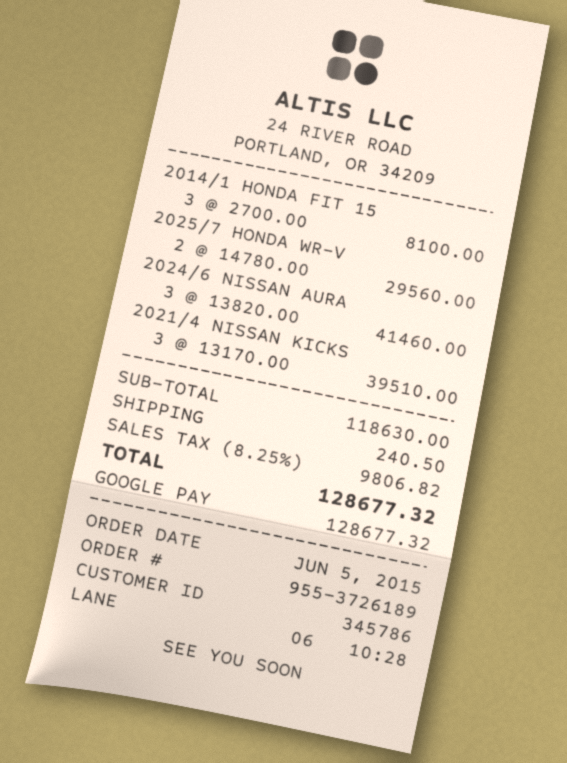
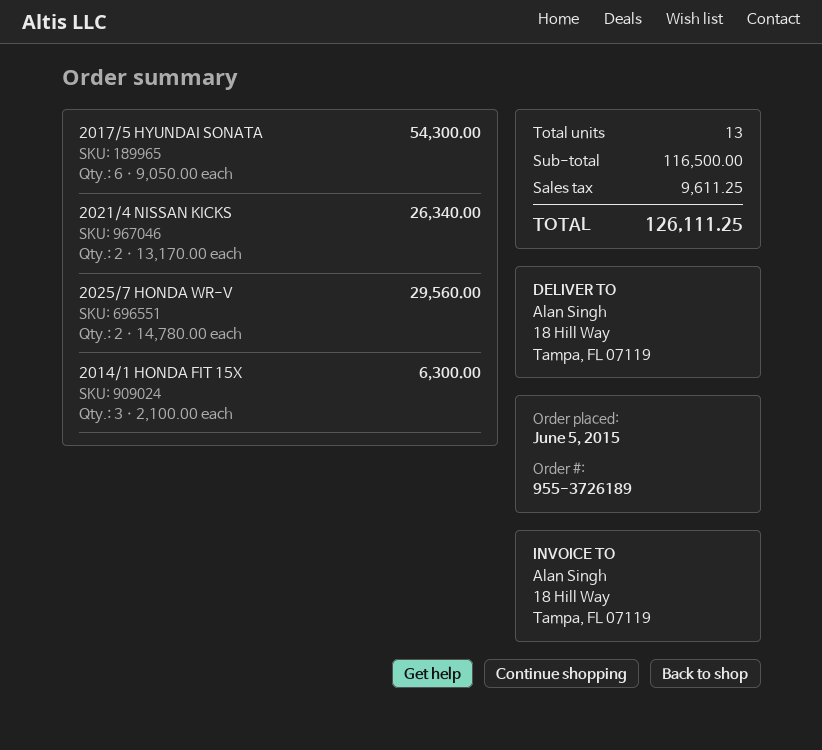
2014/1 HONDA FIT 15: 3 x 2700.00 = 8100.00 -> 3 x 2100.00 = 6300.00
2024/6 NISSAN AURA: 3 x 13820.00 = 41460.00 -> none
2021/4 NISSAN KICKS: 3 x 13170.00 = 39510.00 -> 2 x 13170.00 = 26340.00
2017/5 HYUNDAI SONATA: none -> 6 x 9050.00 = 54300.00
subtotal: 118630.00 -> 116500.00
shipping: 240.50 -> none
tax: 9806.82 -> 9611.25
total: 128677.32 -> 126111.25

